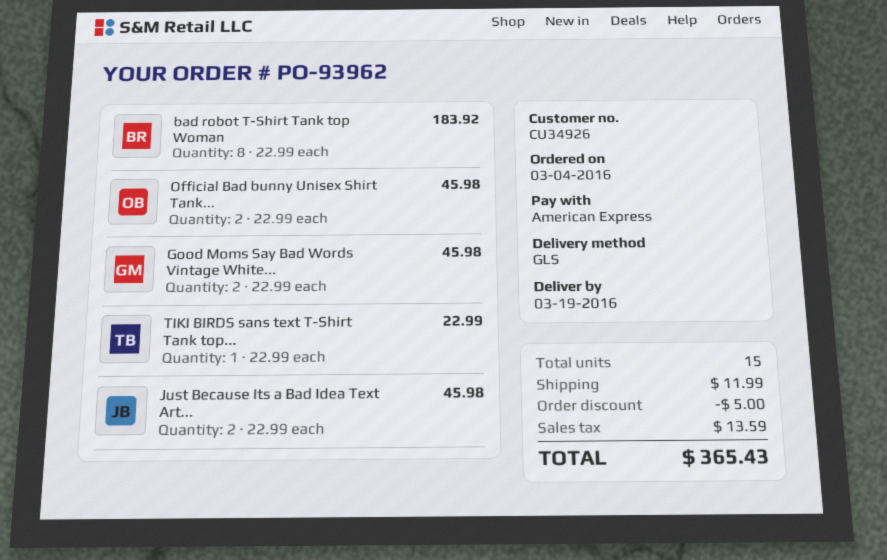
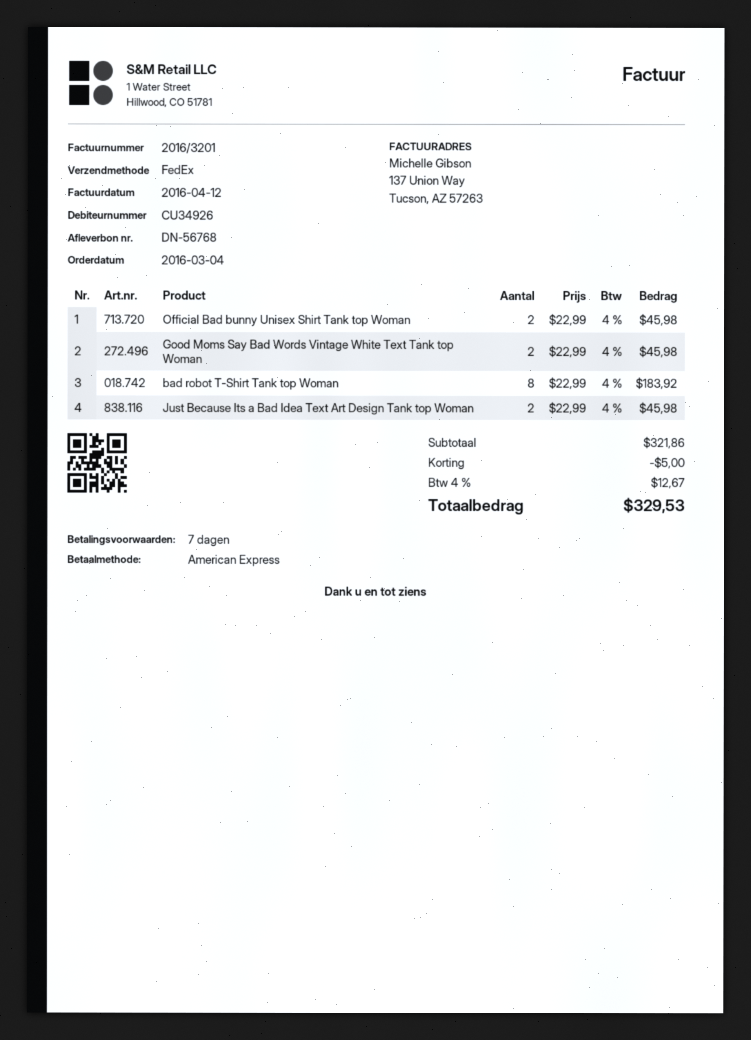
shipping method: GLS -> FedEx
TIKI BIRDS sans text T-Shirt Tank top...: 1 x 22.99 = 22.99 -> none
shipping: 11.99 -> none
tax: 13.59 -> 12.67
total: 365.43 -> 329.53

